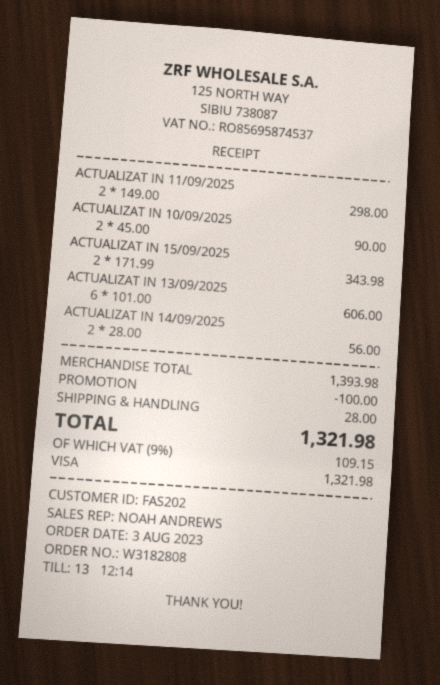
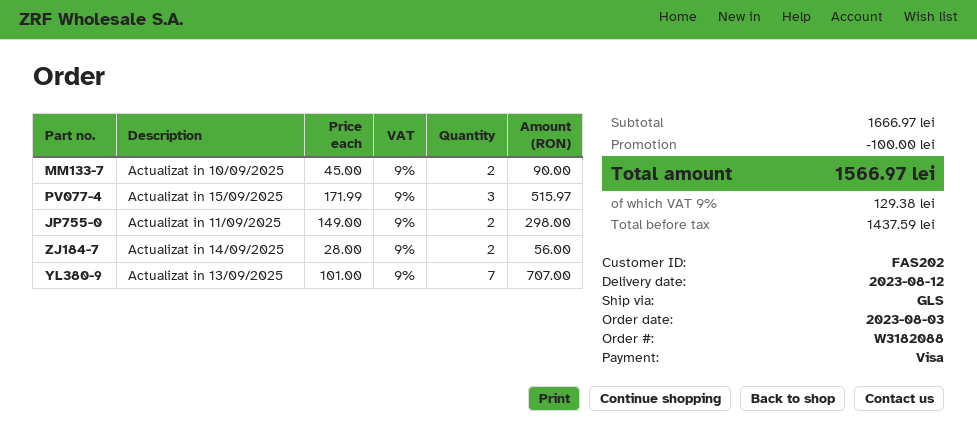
order number: W3182808 -> W3182088
ACTUALIZAT IN 15/09/2025: 2 x 171.99 = 343.98 -> 3 x 171.99 = 515.97
ACTUALIZAT IN 13/09/2025: 6 x 101.00 = 606.00 -> 7 x 101.00 = 707.00
subtotal: 1393.98 -> 1666.97
shipping: 28.00 -> none
tax: 9% = 109.15 -> 9% = 129.38
total: 1321.98 -> 1566.97

